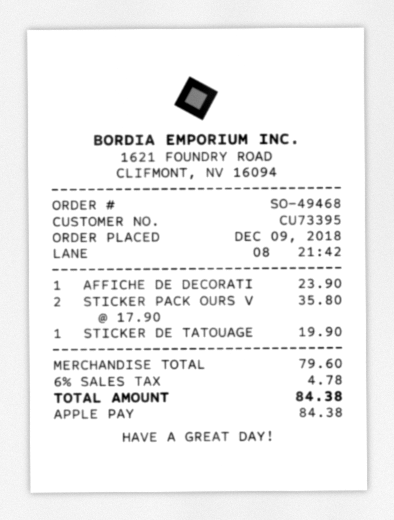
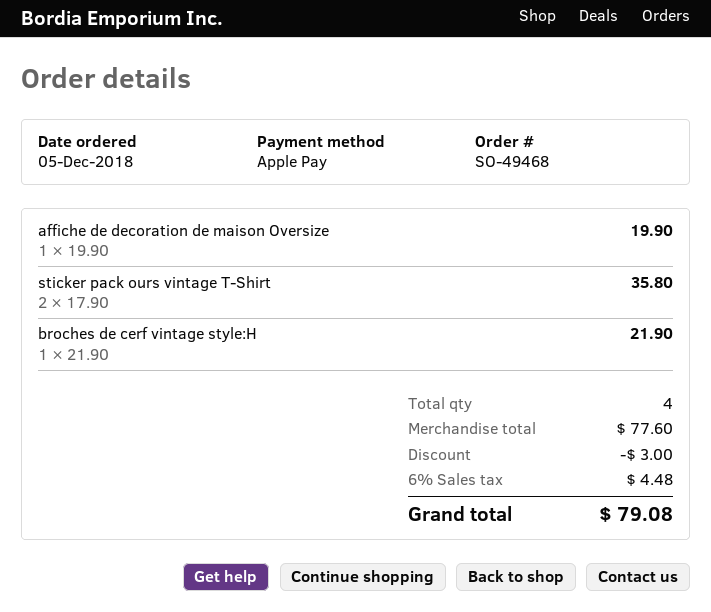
order date: 2018-12-09 -> 2018-12-05
AFFICHE DE DECORATI: 1 x 23.90 = 23.90 -> 1 x 19.90 = 19.90
STICKER DE TATOUAGE: 1 x 19.90 = 19.90 -> none
broches de cerf vintage style:H: none -> 1 x 21.90 = 21.90
subtotal: 79.60 -> 77.60
discount: none -> 3.00
tax: 6% = 4.78 -> 6% = 4.48
total: 84.38 -> 79.08

